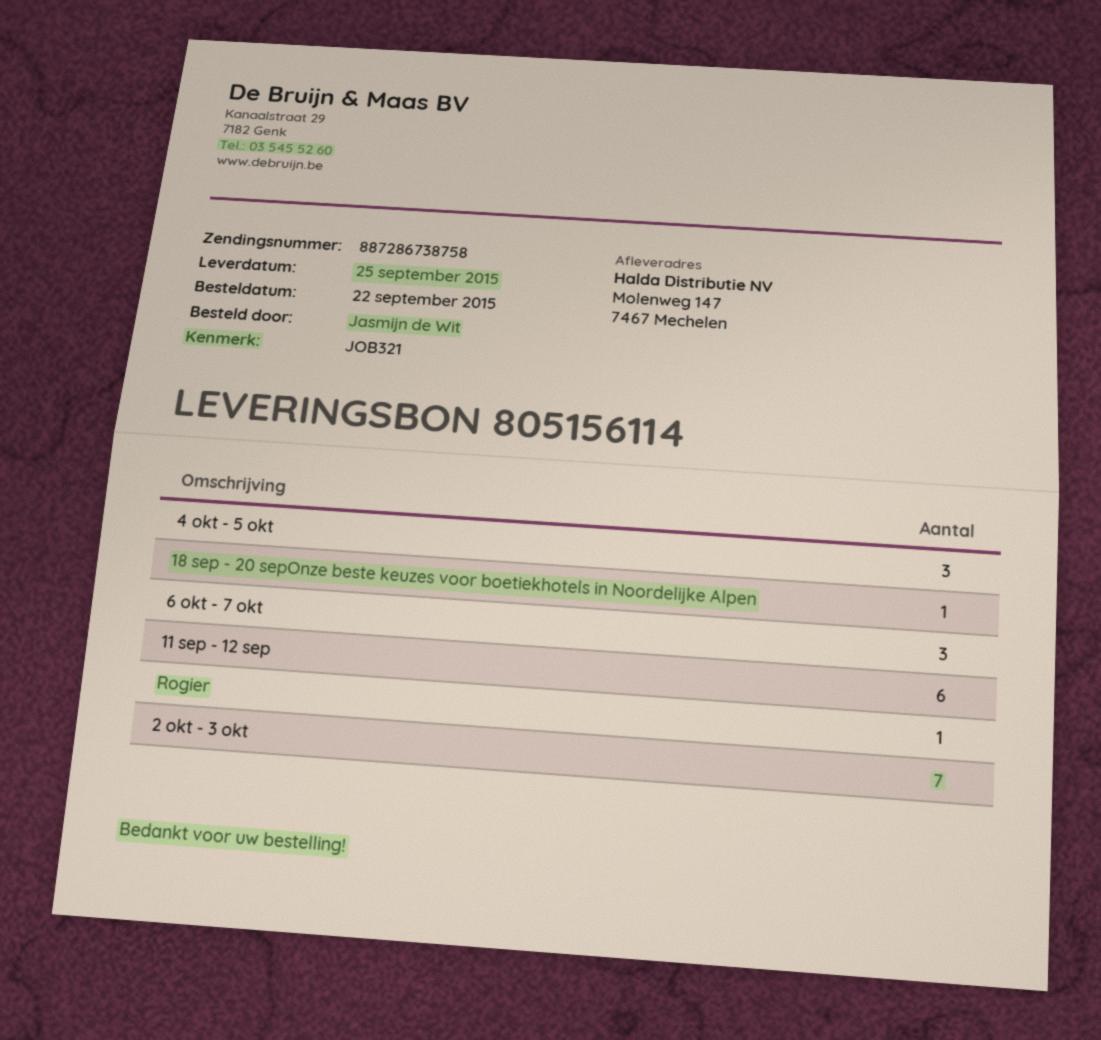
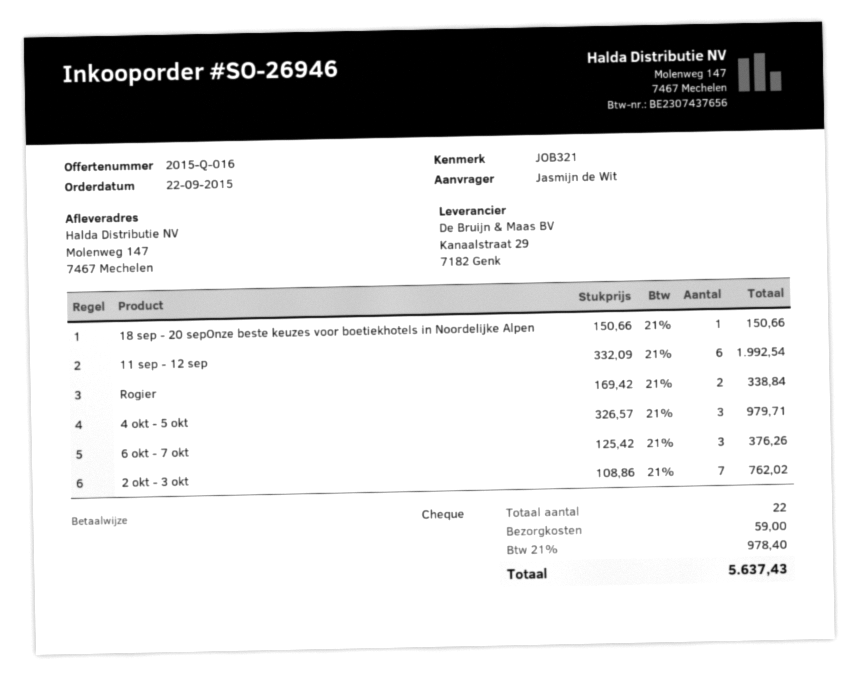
Rogier: 1 -> 2

